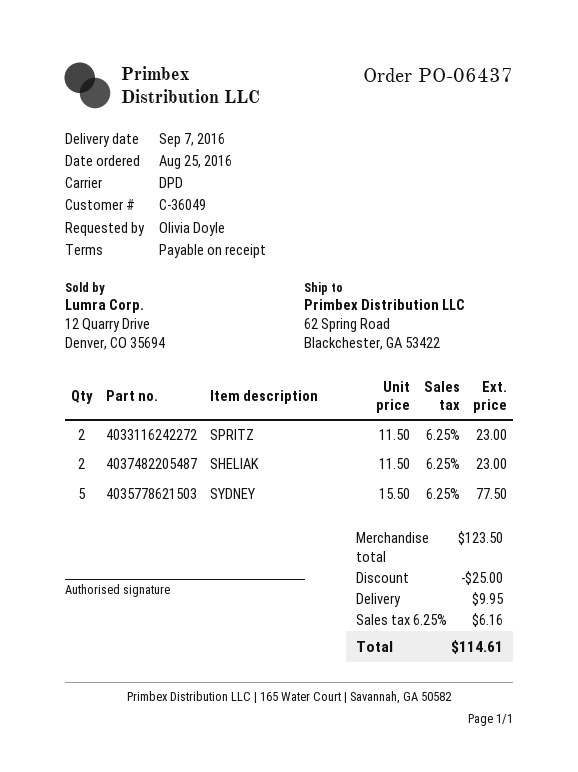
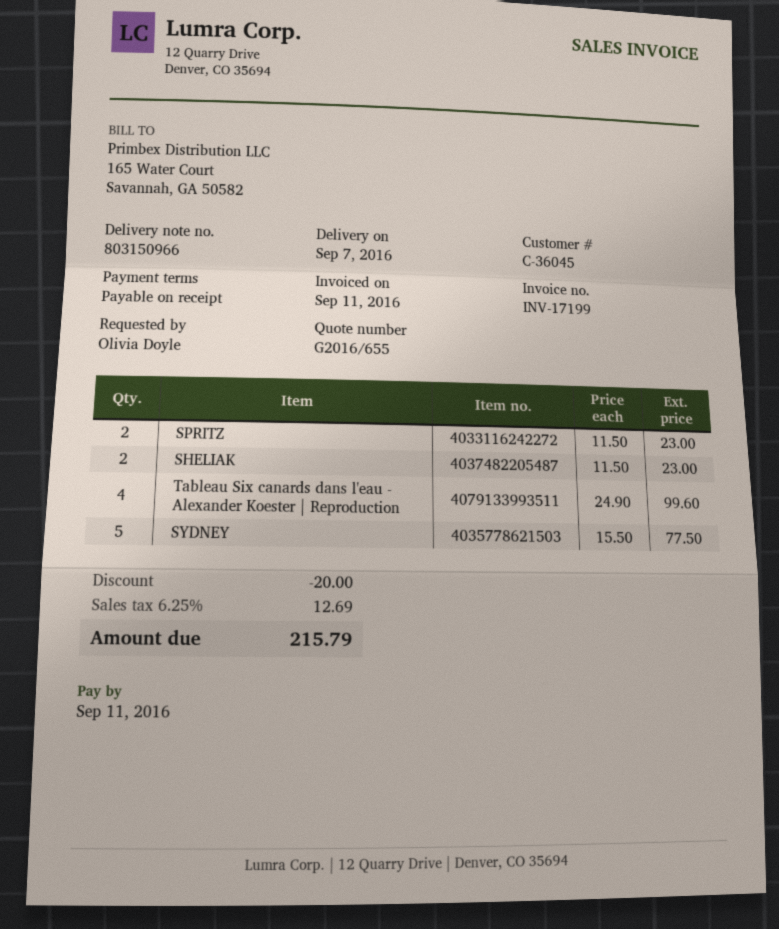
customer number: C-36049 -> C-36045
Tableau Six canards dans l'eau - Alexander Koester | Reproduction: none -> 4 x 24.90 = 99.60
discount: 25.00 -> 20.00
shipping: 9.95 -> none
tax: 6.25% = 6.16 -> 6.25% = 12.69
total: 114.61 -> 215.79

